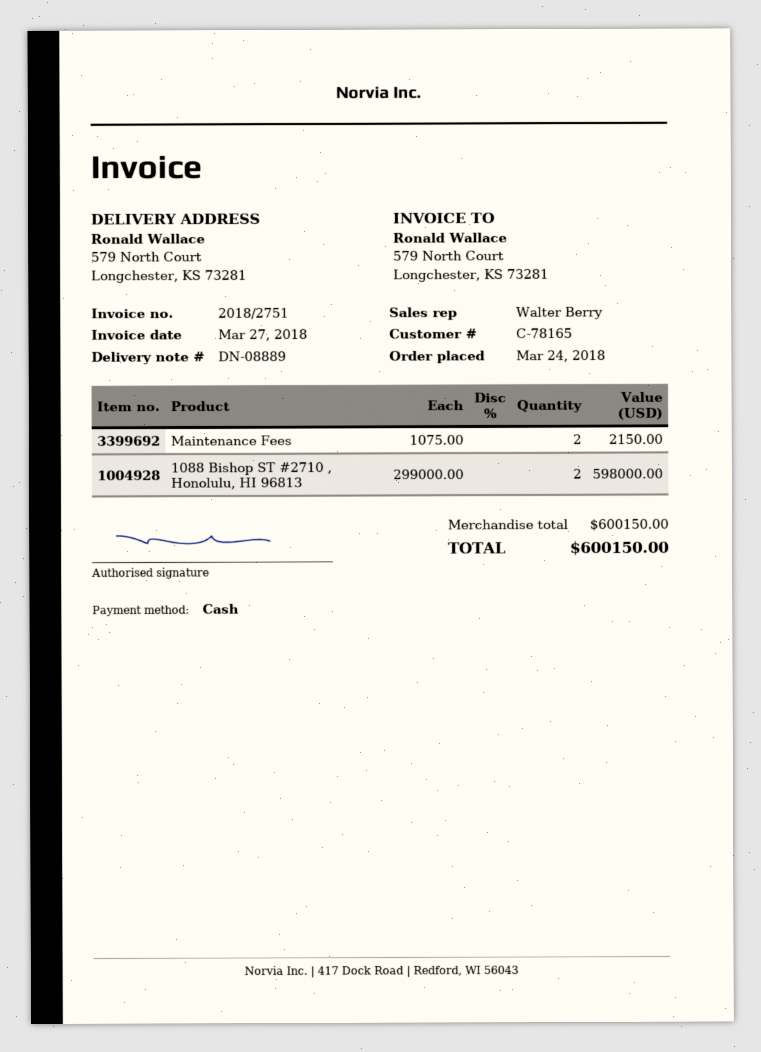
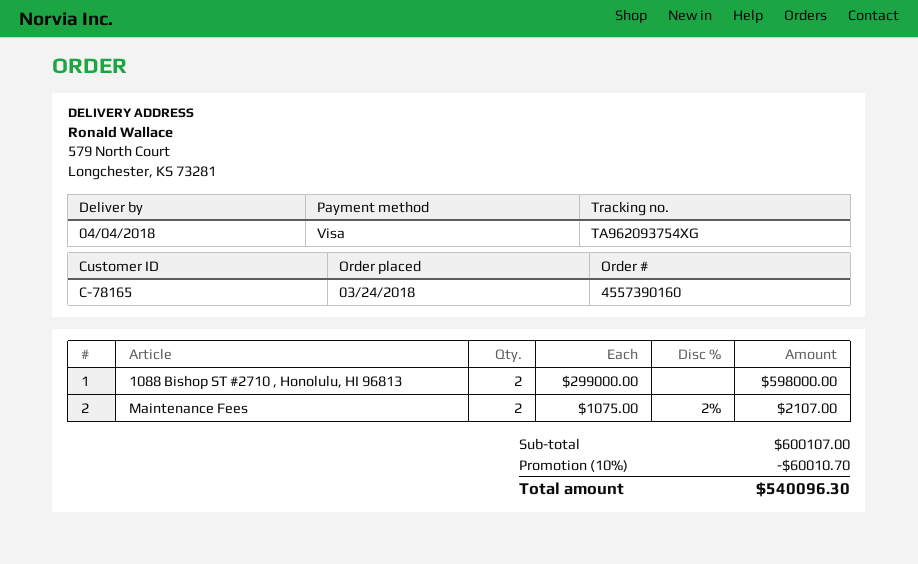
payment method: cash -> Visa
Maintenance Fees: 2 x 1075.00 = 2150.00 -> 2 x 1075.00 - 2% = 2107.00
subtotal: 600150.00 -> 600107.00
discount: none -> 10% = 60010.70
total: 600150.00 -> 540096.30

